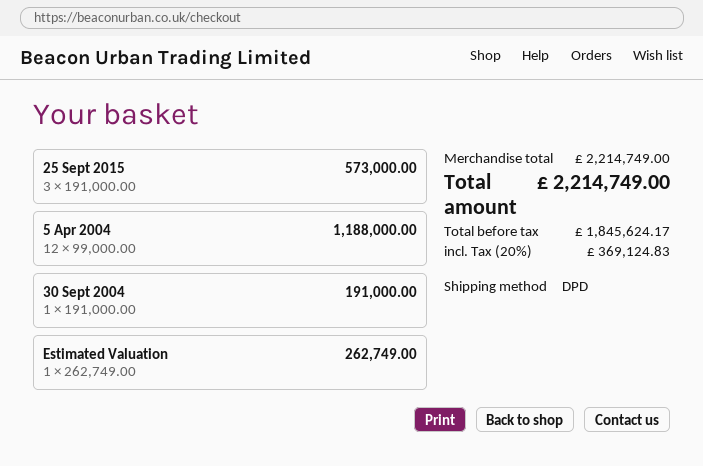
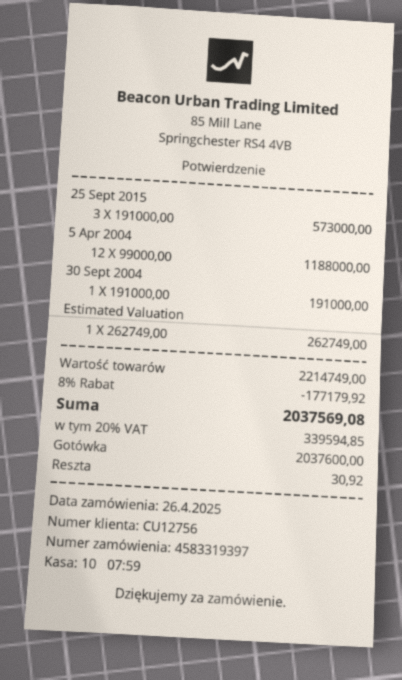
discount: none -> 8% = 177179.92
tax: 20% = 369124.83 -> 20% = 339594.85
total: 2214749.00 -> 2037569.08

